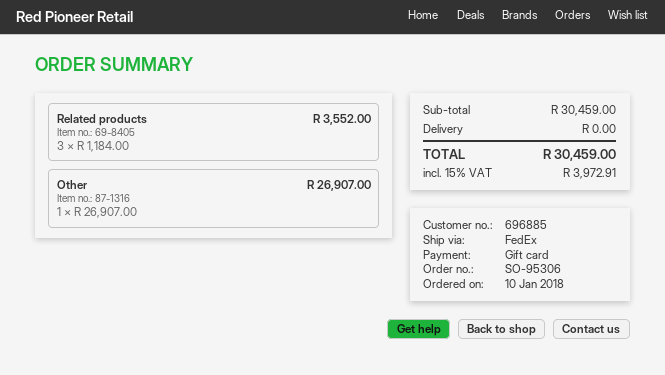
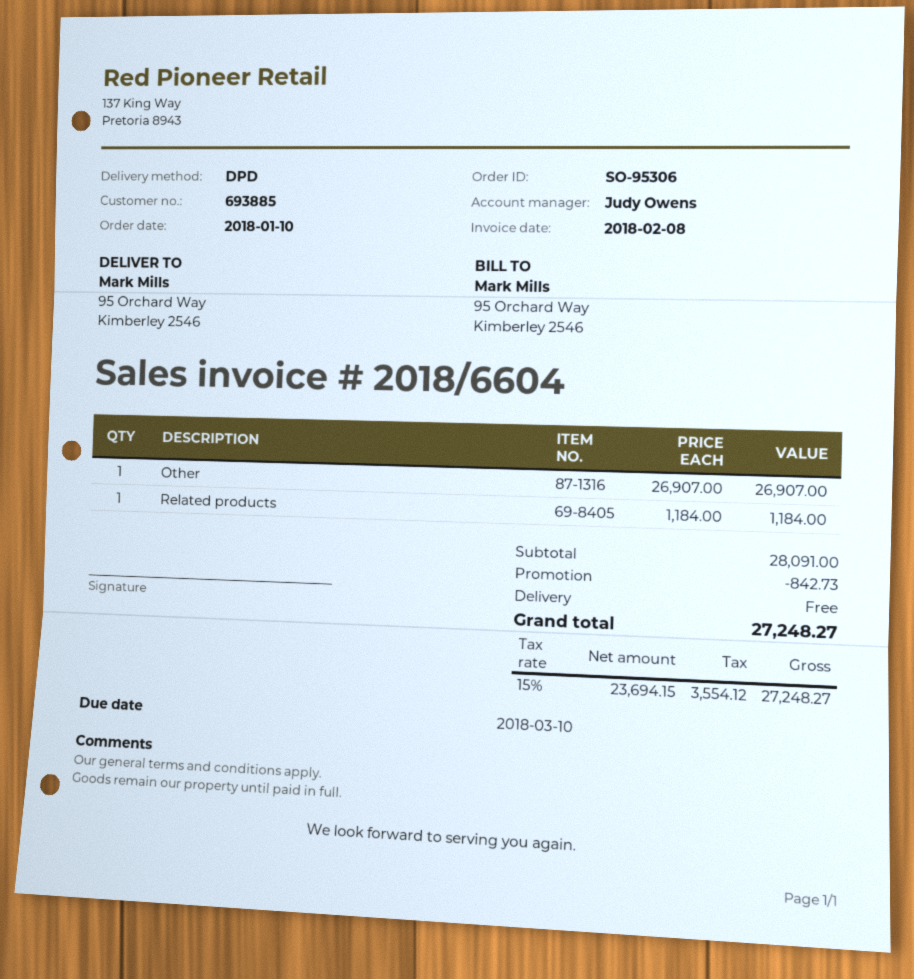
customer number: 696885 -> 693885
shipping method: FedEx -> DPD
Related products: 3 x 1184.00 = 3552.00 -> 1 x 1184.00 = 1184.00
subtotal: 30459.00 -> 28091.00
discount: none -> 842.73
tax: 15% = 3972.91 -> 15% = 3554.12
total: 30459.00 -> 27248.27

